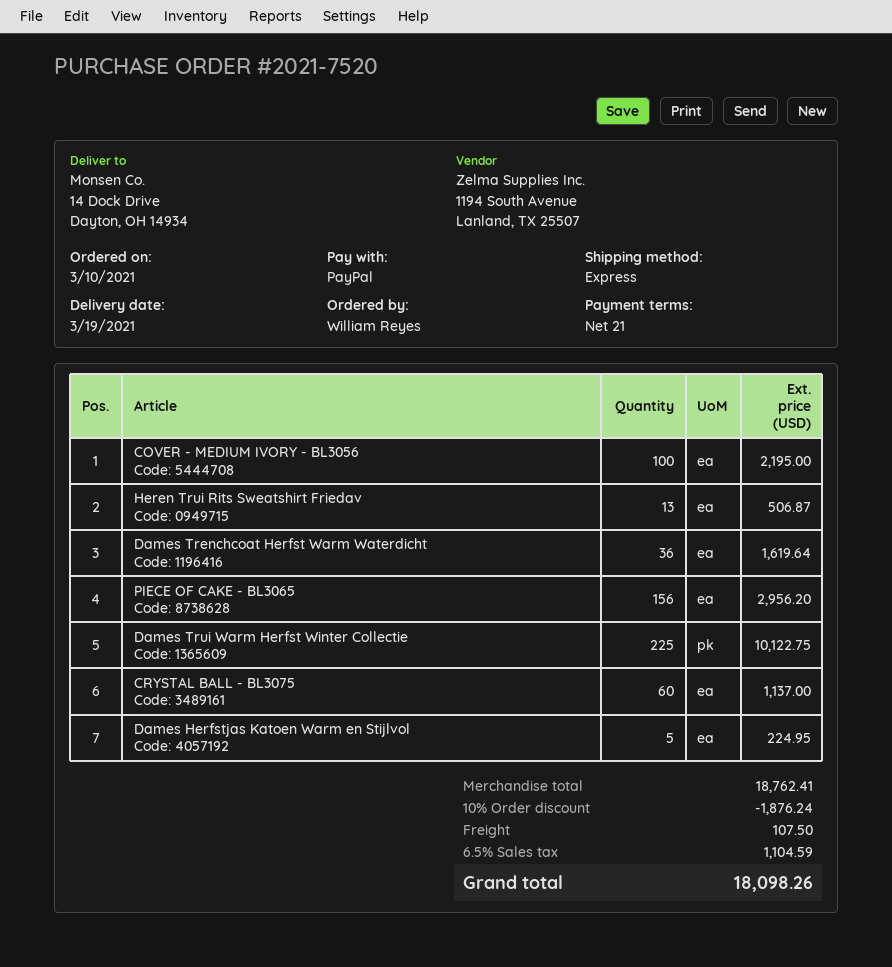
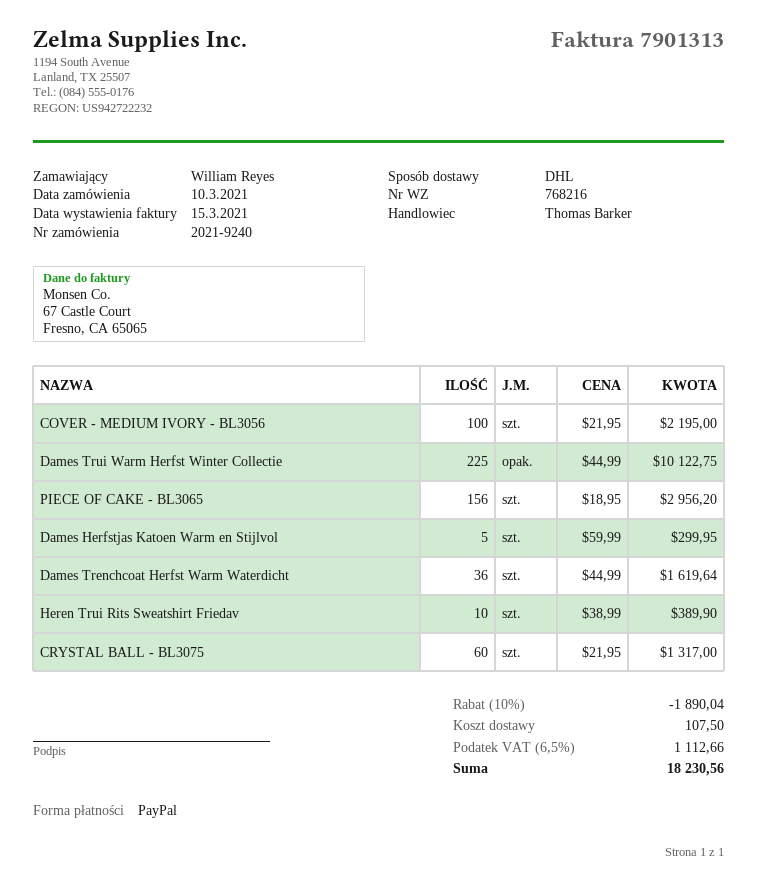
order number: 2021-7520 -> 2021-9240
shipping method: express -> DHL
Heren Trui Rits Sweatshirt Friedav: 13 for 506.87 -> 10 for 389.90
CRYSTAL BALL - BL3075: 60 for 1137.00 -> 60 for 1317.00
Dames Herfstjas Katoen Warm en Stijlvol: 5 for 224.95 -> 5 for 299.95
discount: 10% = 1876.24 -> 10% = 1890.04
tax: 6.5% = 1104.59 -> 6.5% = 1112.66
total: 18098.26 -> 18230.56

